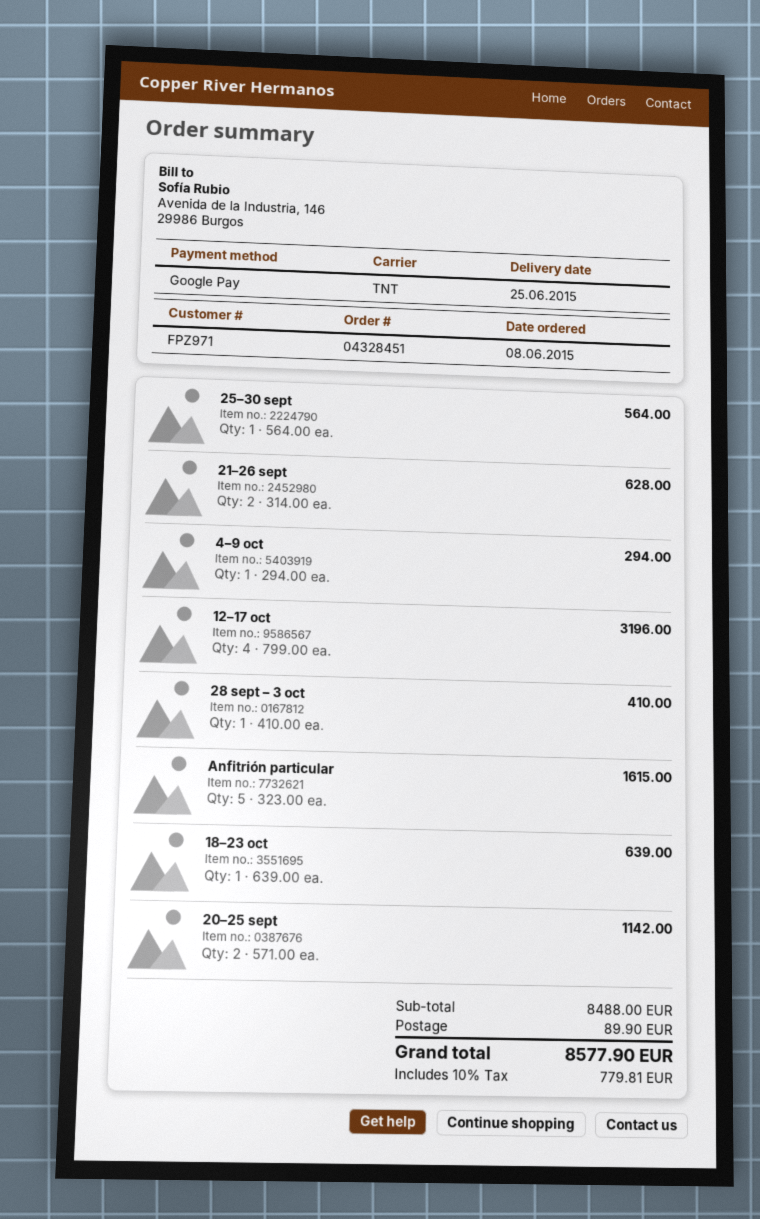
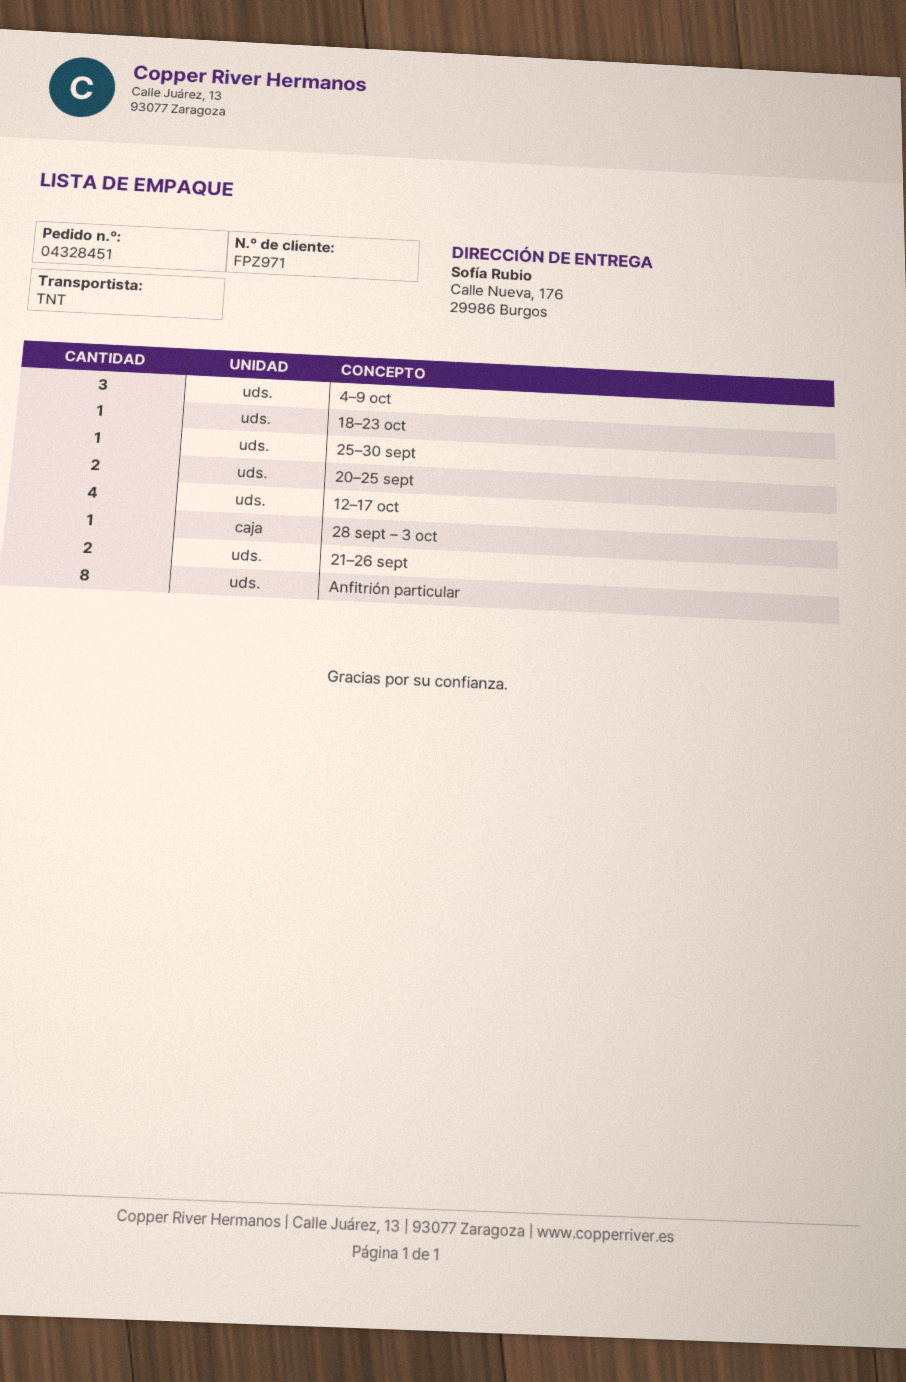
4–9 oct: 1 -> 3
Anfitrión particular: 5 -> 8

